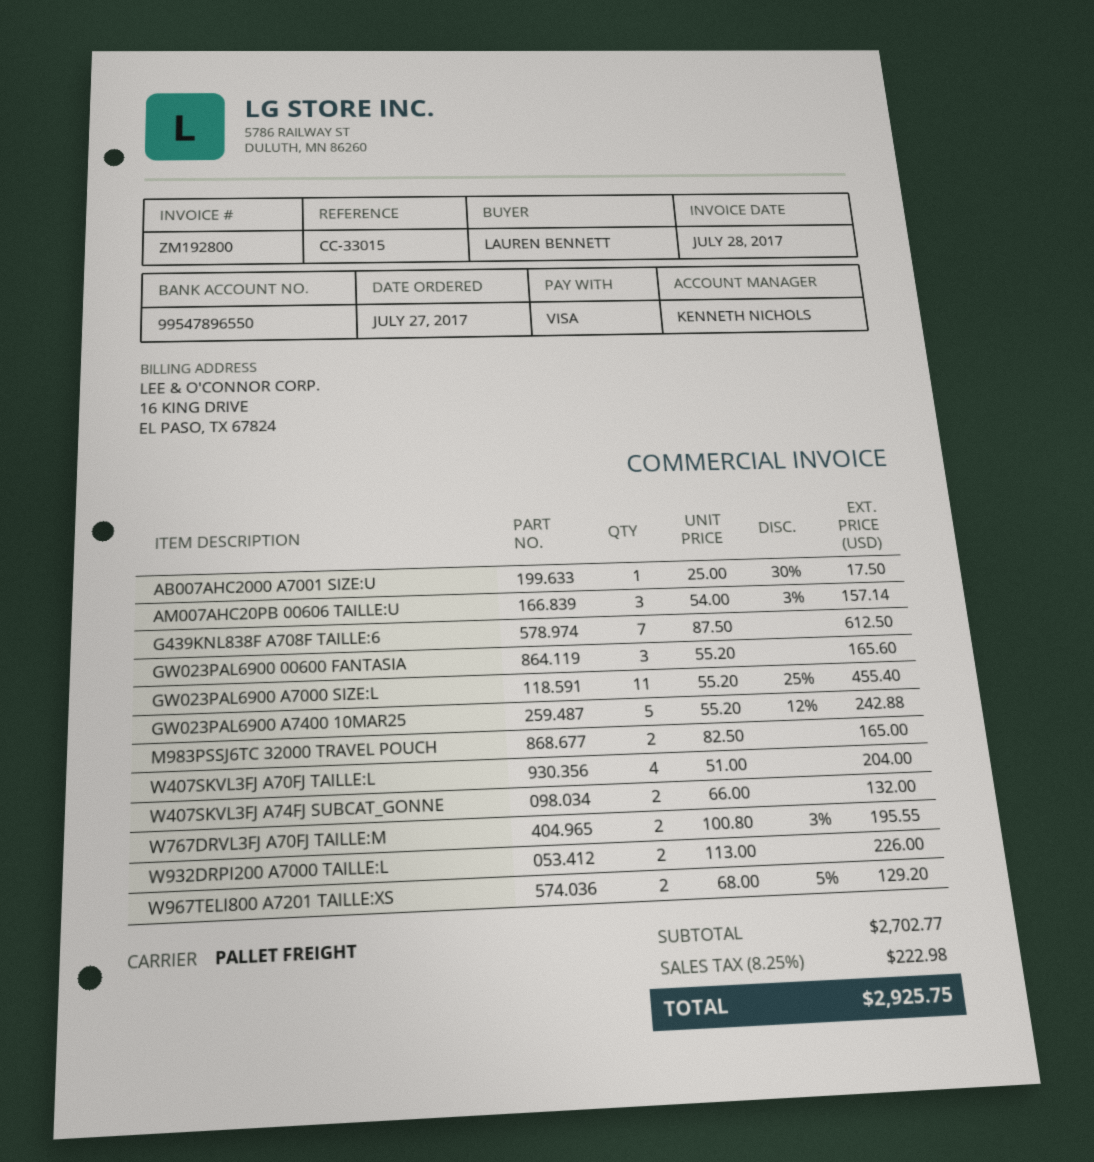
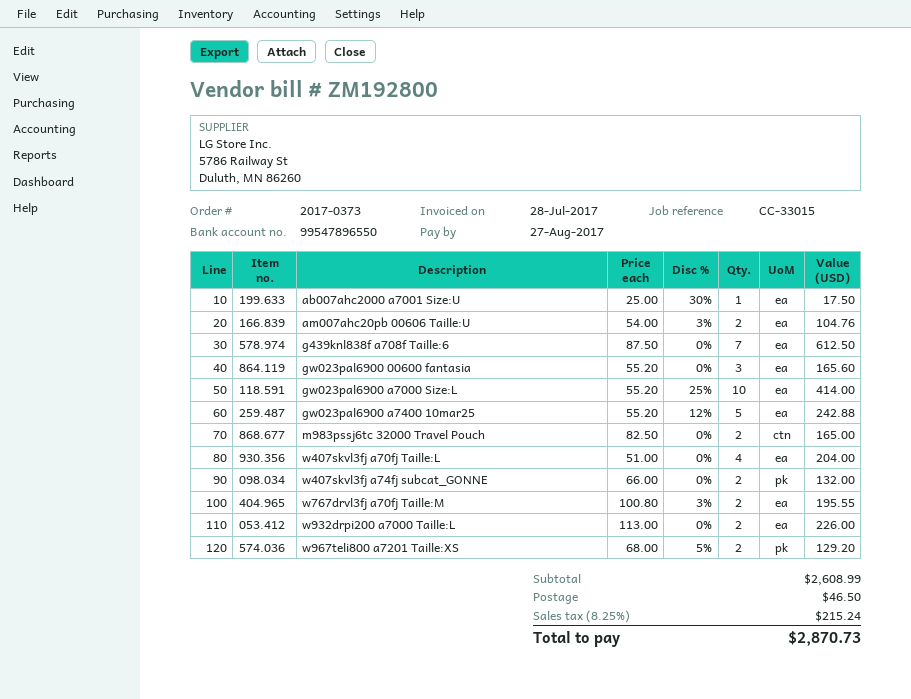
AM007AHC20PB 00606 TAILLE:U: 3 x 54.00 - 3% = 157.14 -> 2 x 54.00 - 3% = 104.76
GW023PAL6900 A7000 SIZE:L: 11 x 55.20 - 25% = 455.40 -> 10 x 55.20 - 25% = 414.00
subtotal: 2702.77 -> 2608.99
shipping: none -> 46.50
tax: 8.25% = 222.98 -> 8.25% = 215.24
total: 2925.75 -> 2870.73

